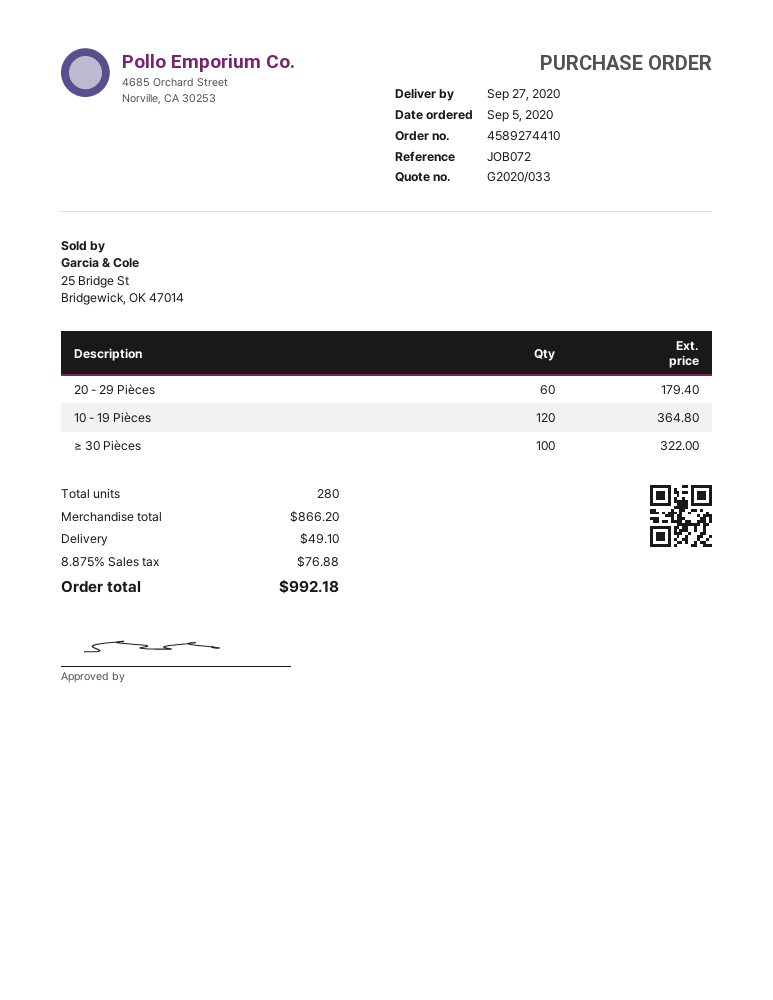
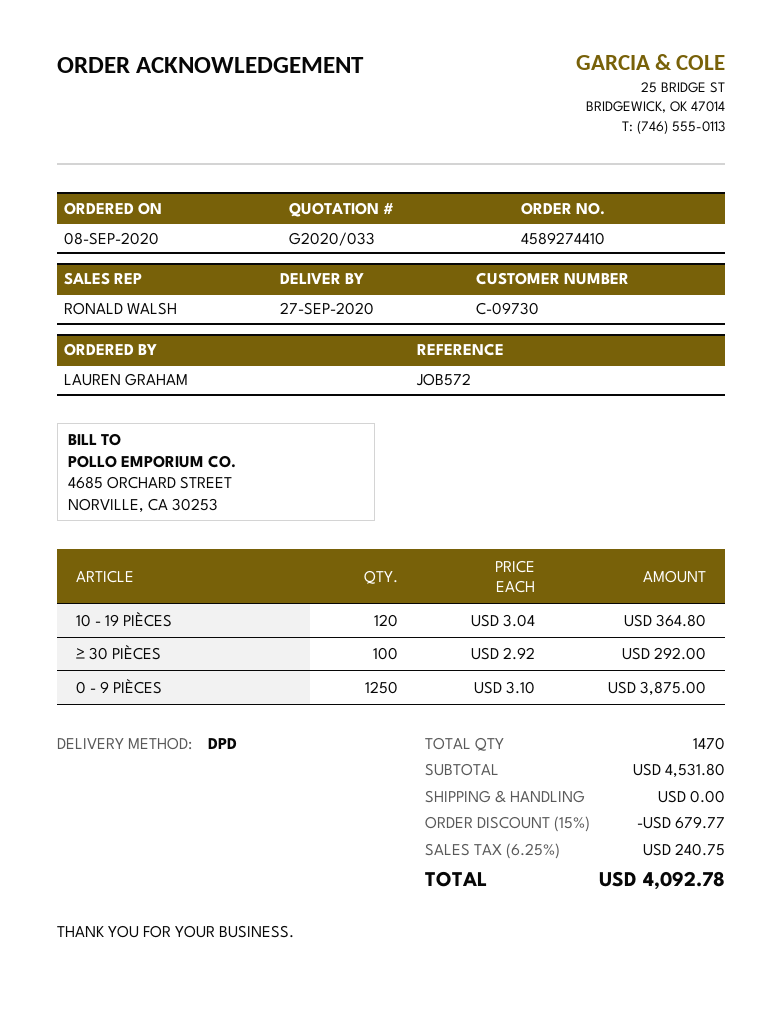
order date: 2020-09-05 -> 2020-09-08
reference: JOB072 -> JOB572
20 - 29 Pièces: 60 for 179.40 -> none
≥ 30 Pièces: 100 for 322.00 -> 100 for 292.00
0 - 9 PIÈCES: none -> 1250 for 3875.00
total quantity: 280 -> 1470
subtotal: 866.20 -> 4531.80
discount: none -> 15% = 679.77
shipping: 49.10 -> 0.00
tax: 8.875% = 76.88 -> 6.25% = 240.75
total: 992.18 -> 4092.78

